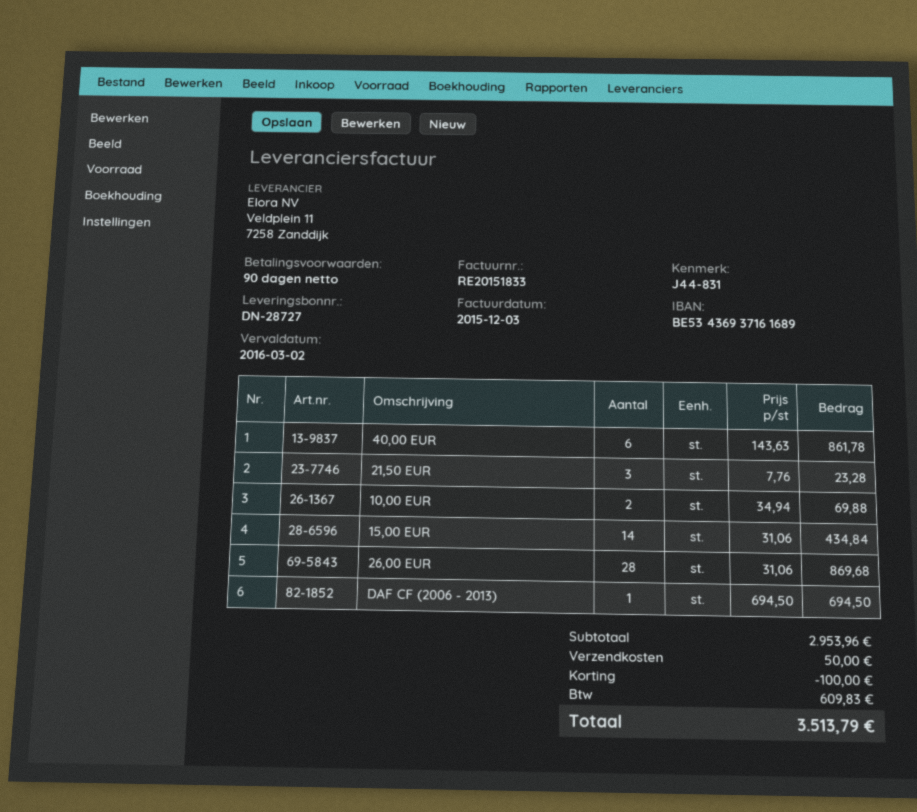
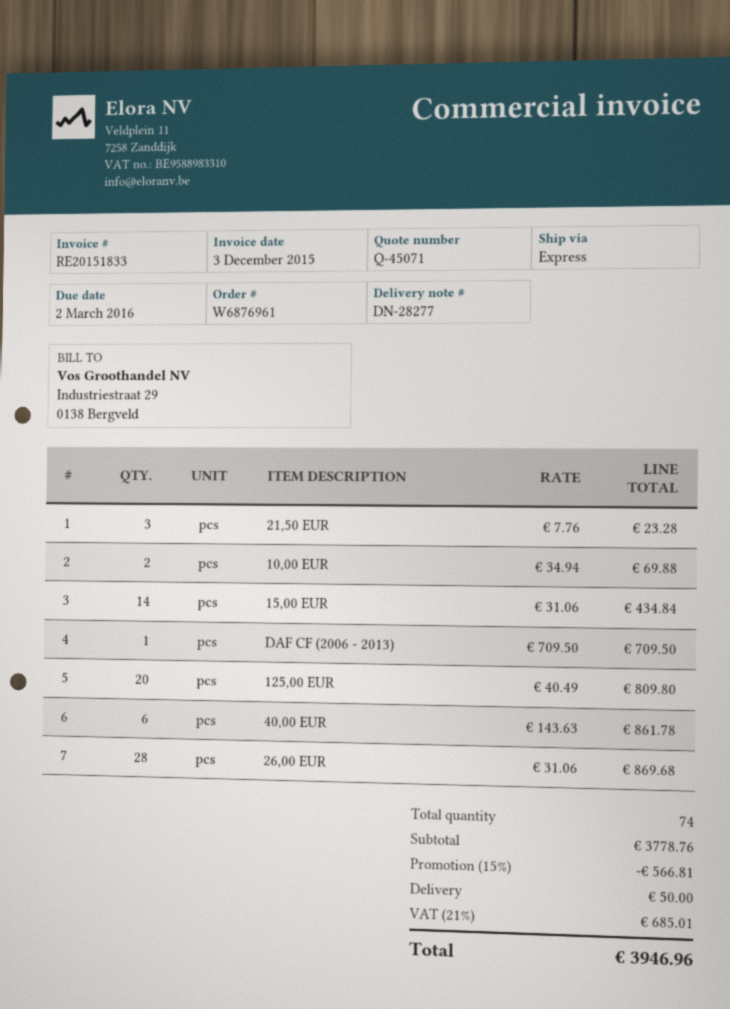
delivery note number: DN-28727 -> DN-28277
DAF CF (2006 - 2013): 1 x 694.50 = 694.50 -> 1 x 709.50 = 709.50
125,00 EUR: none -> 20 x 40.49 = 809.80
subtotal: 2953.96 -> 3778.76
discount: 100.00 -> 566.81
tax: 609.83 -> 685.01
total: 3513.79 -> 3946.96

